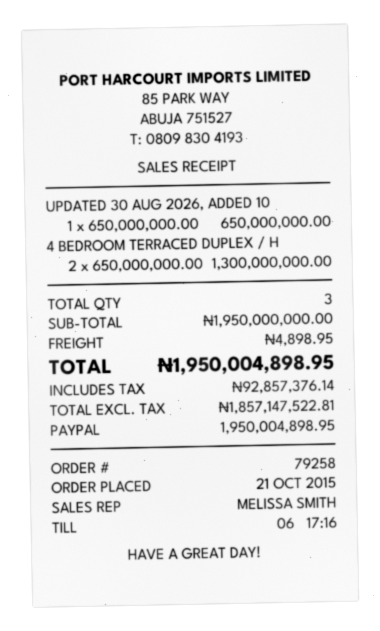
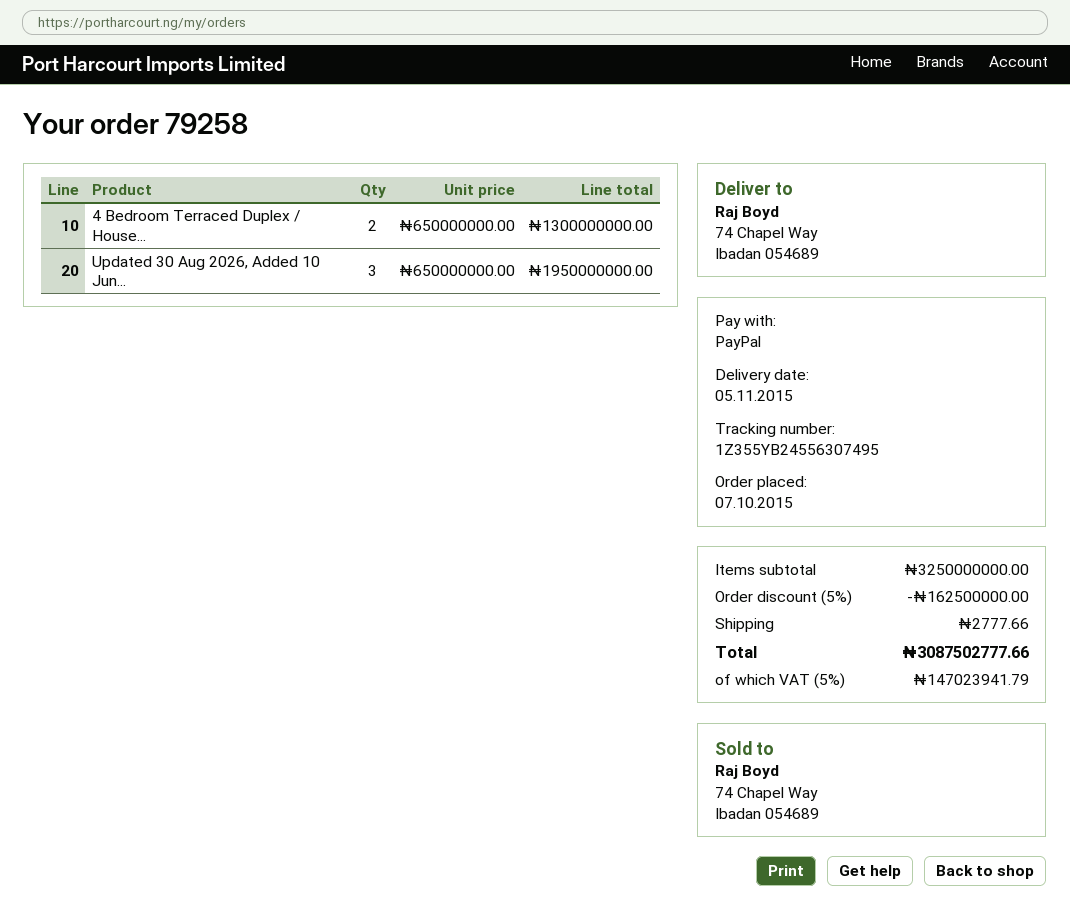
order date: 2015-10-21 -> 2015-10-07
UPDATED 30 AUG 2026, ADDED 10: 1 x 650000000.00 = 650000000.00 -> 3 x 650000000.00 = 1950000000.00
subtotal: 1950000000.00 -> 3250000000.00
discount: none -> 5% = 162500000.00
shipping: 4898.95 -> 2777.66
tax: 92857376.14 -> 147023941.79
total: 1950004898.95 -> 3087502777.66

